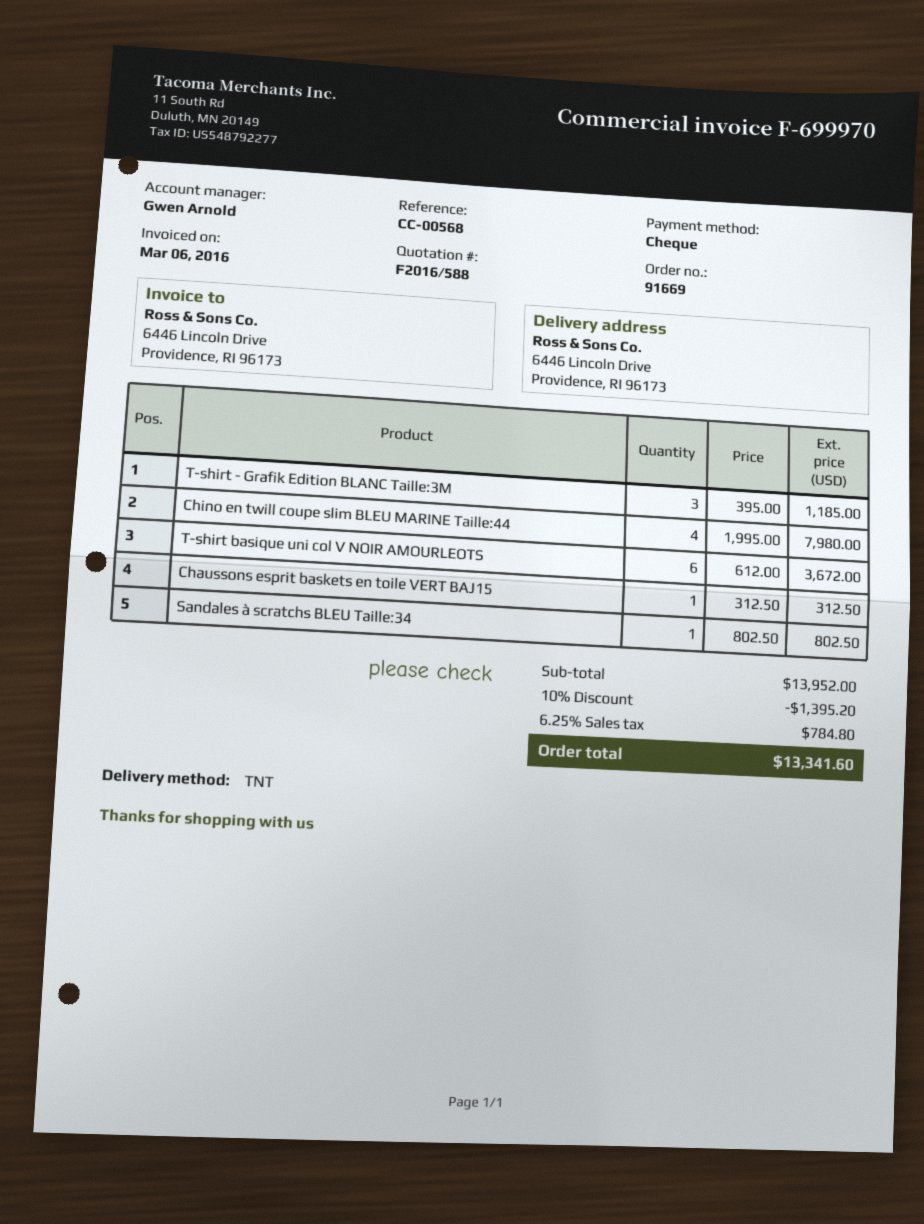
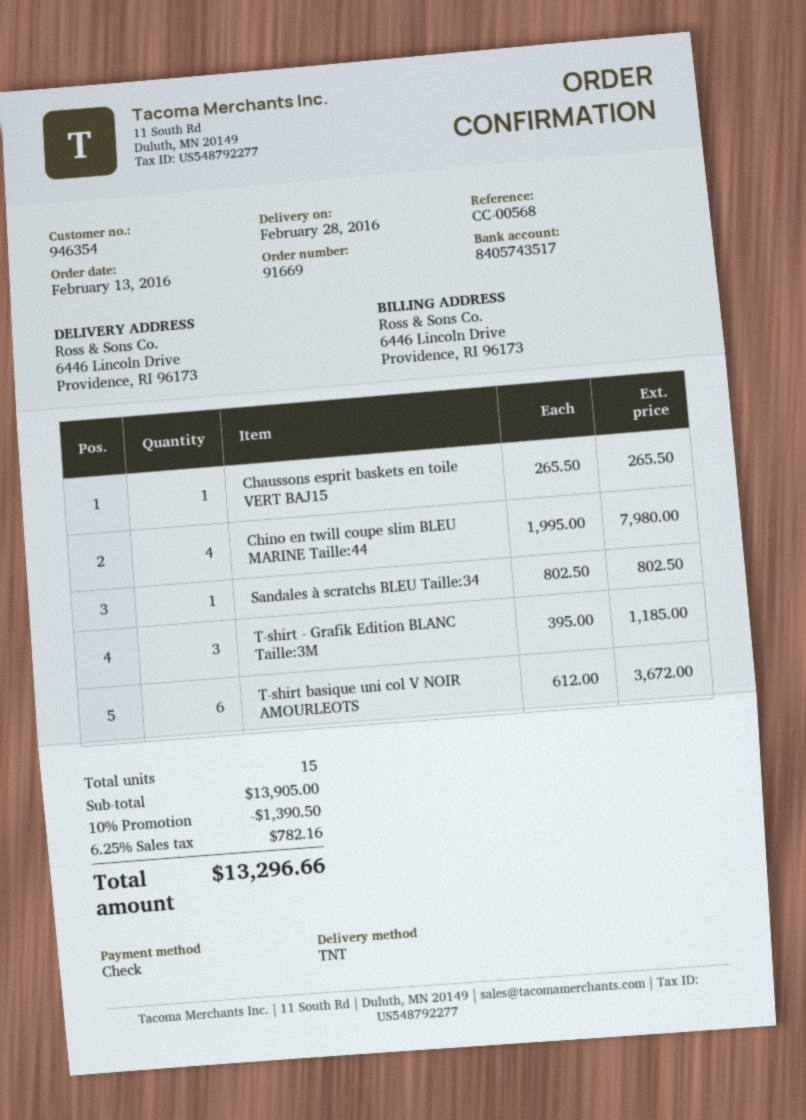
Chaussons esprit baskets en toile VERT BAJ15: 1 x 312.50 = 312.50 -> 1 x 265.50 = 265.50
subtotal: 13952.00 -> 13905.00
discount: 10% = 1395.20 -> 10% = 1390.50
tax: 6.25% = 784.80 -> 6.25% = 782.16
total: 13341.60 -> 13296.66

